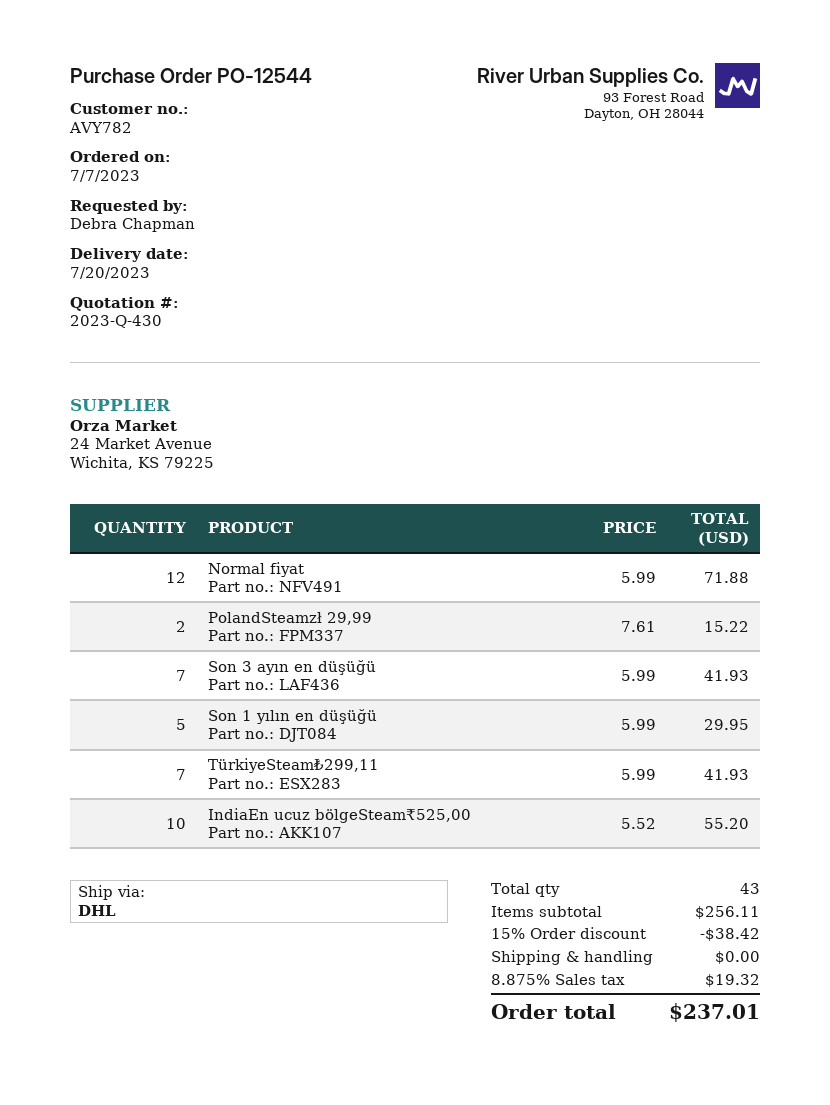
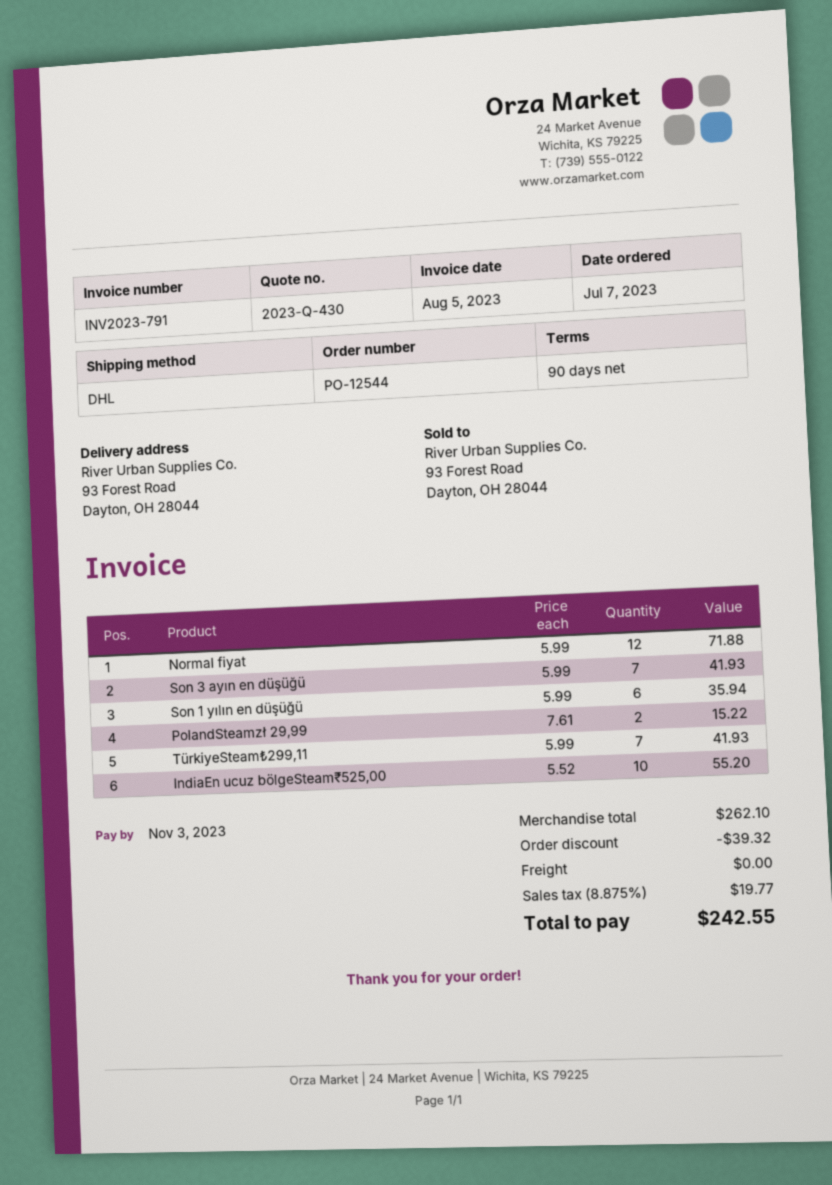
Son 1 yılın en düşüğü: 5 x 5.99 = 29.95 -> 6 x 5.99 = 35.94
subtotal: 256.11 -> 262.10
discount: 38.42 -> 39.32
tax: 8.875% = 19.32 -> 8.875% = 19.77
total: 237.01 -> 242.55

